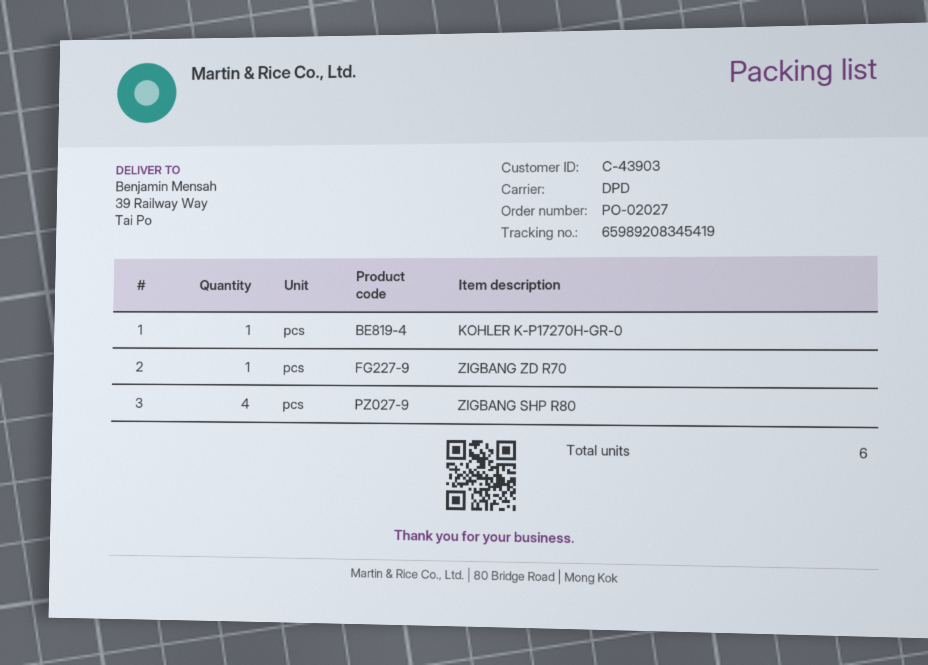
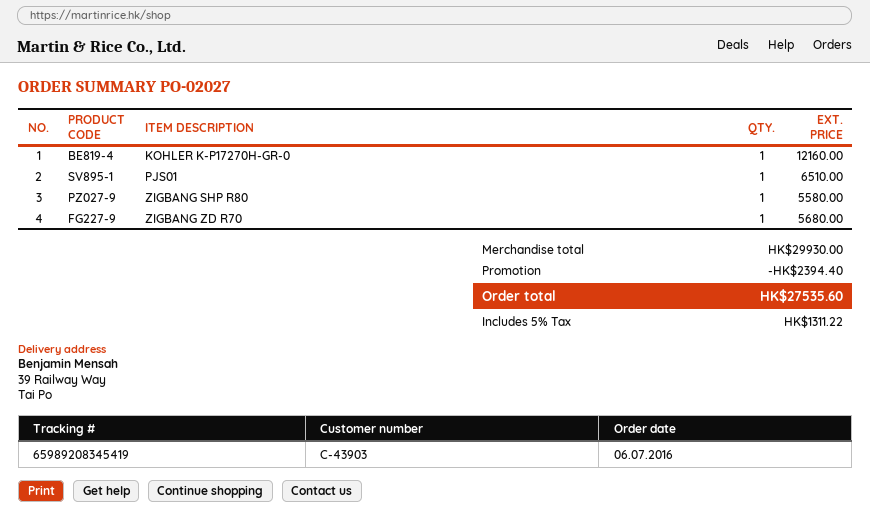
ZIGBANG SHP R80: 4 -> 1
PJS01: none -> 1

